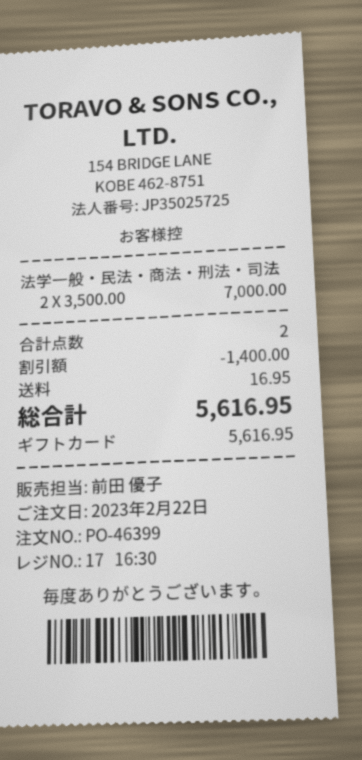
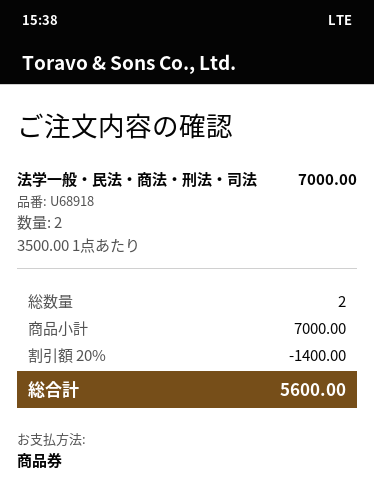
shipping: 16.95 -> none
total: 5616.95 -> 5600.00

